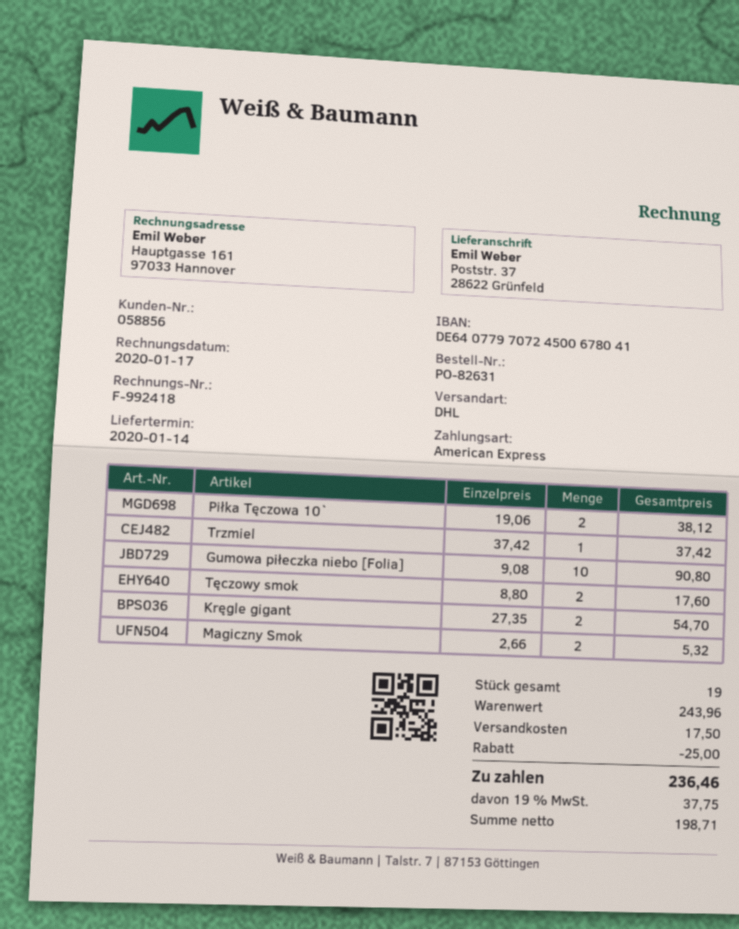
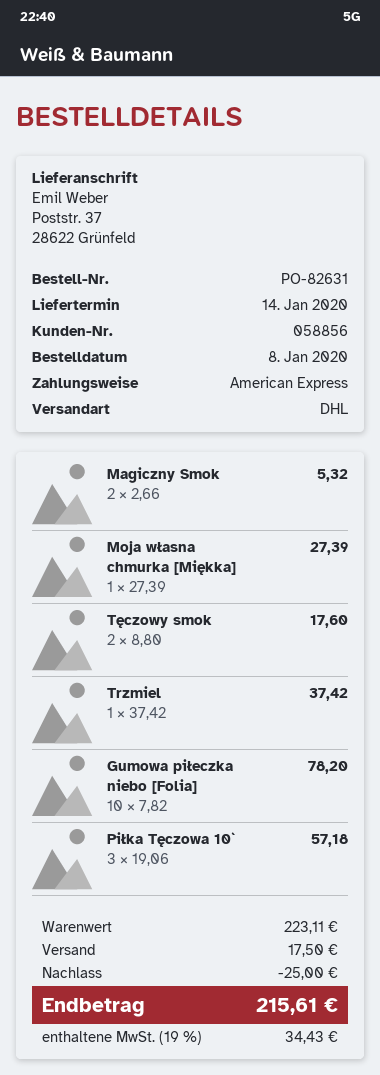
Piłka Tęczowa 10`: 2 x 19.06 = 38.12 -> 3 x 19.06 = 57.18
Gumowa piłeczka niebo [Folia]: 10 x 9.08 = 90.80 -> 10 x 7.82 = 78.20
Kręgle gigant: 2 x 27.35 = 54.70 -> none
Moja własna chmurka [Miękka]: none -> 1 x 27.39 = 27.39
subtotal: 243.96 -> 223.11
tax: 19% = 37.75 -> 19% = 34.43
total: 236.46 -> 215.61

